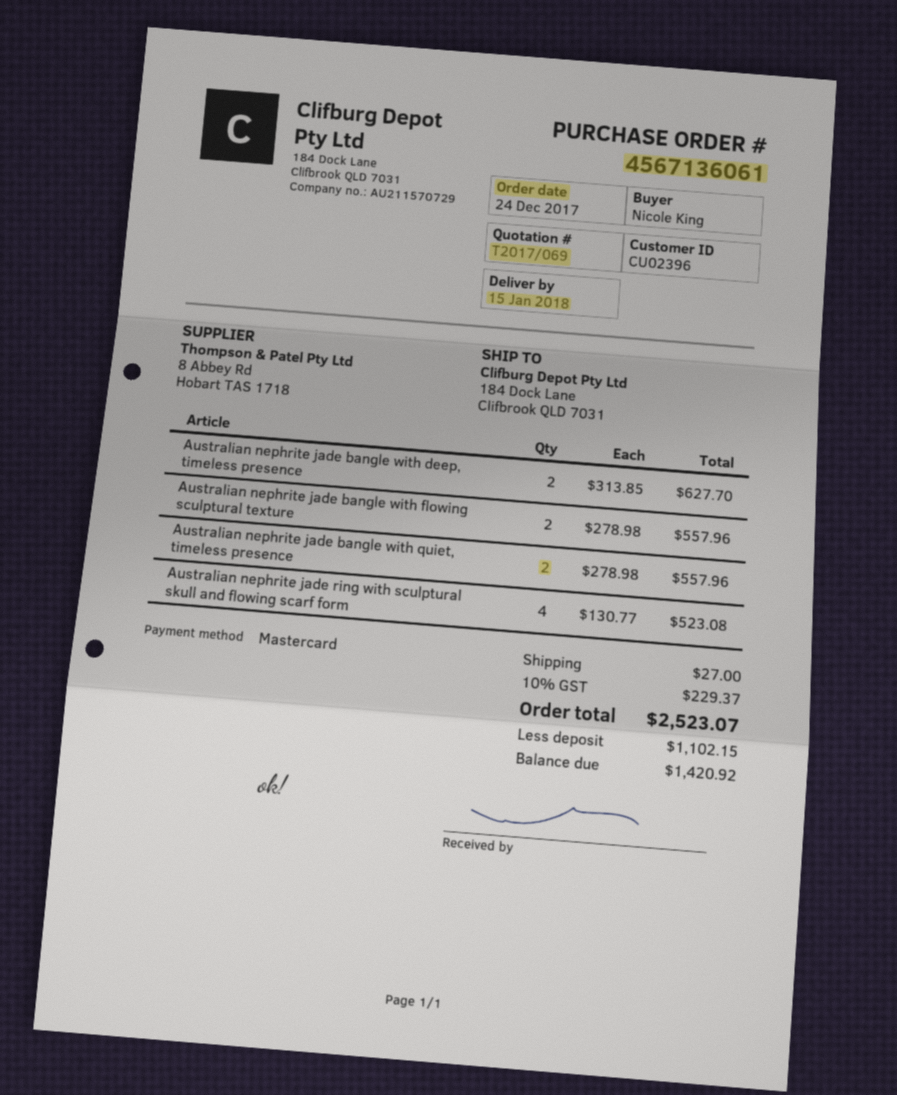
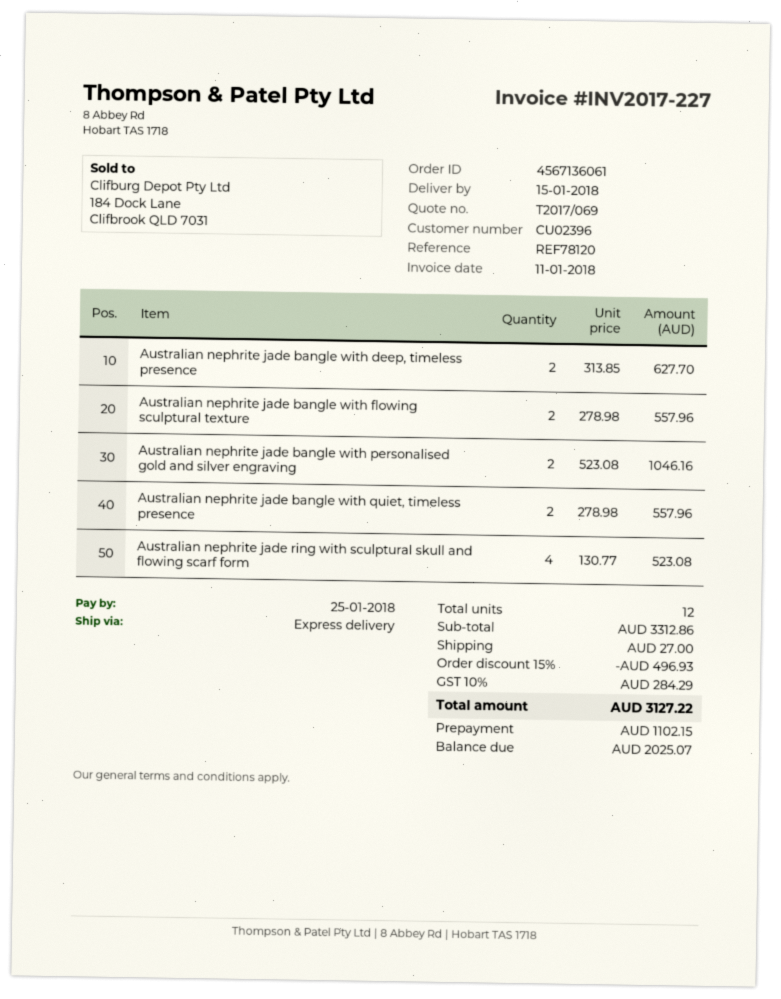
Australian nephrite jade bangle with personalised gold and silver engraving: none -> 2 x 523.08 = 1046.16
discount: none -> 15% = 496.93
tax: 10% = 229.37 -> 10% = 284.29
total: 2523.07 -> 3127.22
balance: 1420.92 -> 2025.07

